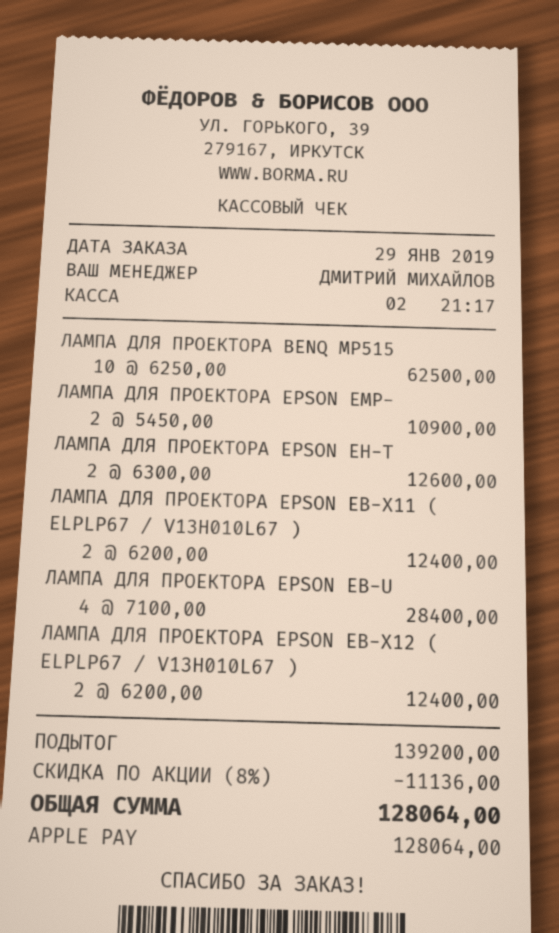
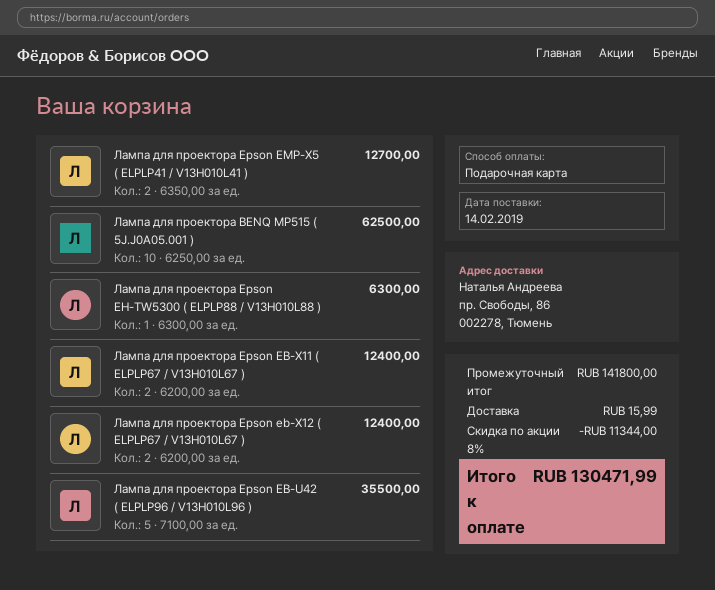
payment method: Apple Pay -> gift card
ЛАМПА ДЛЯ ПРОЕКТОРА EPSON EMP-: 2 x 5450.00 = 10900.00 -> 2 x 6350.00 = 12700.00
ЛАМПА ДЛЯ ПРОЕКТОРА EPSON EH-T: 2 x 6300.00 = 12600.00 -> 1 x 6300.00 = 6300.00
ЛАМПА ДЛЯ ПРОЕКТОРА EPSON EB-U: 4 x 7100.00 = 28400.00 -> 5 x 7100.00 = 35500.00
subtotal: 139200.00 -> 141800.00
discount: 8% = 11136.00 -> 8% = 11344.00
shipping: none -> 15.99
total: 128064.00 -> 130471.99

